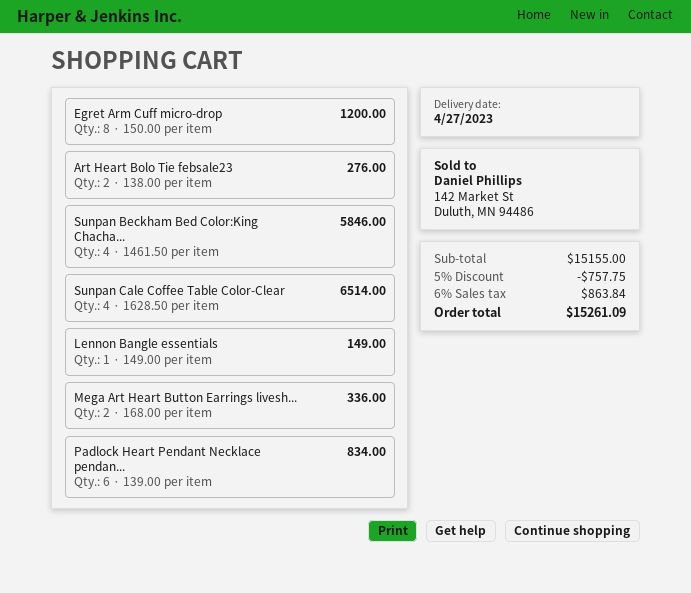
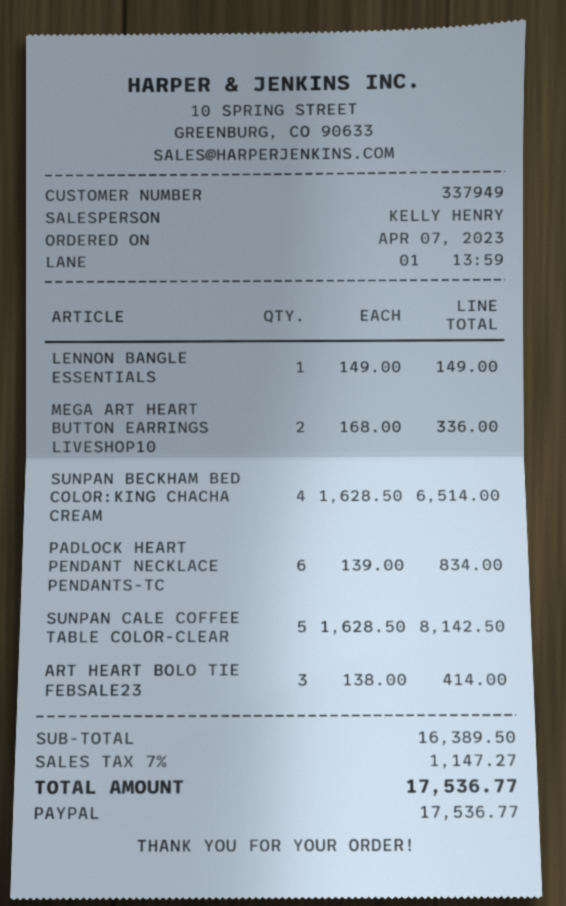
Egret Arm Cuff micro-drop: 8 x 150.00 = 1200.00 -> none
Art Heart Bolo Tie febsale23: 2 x 138.00 = 276.00 -> 3 x 138.00 = 414.00
Sunpan Beckham Bed Color:King Chacha...: 4 x 1461.50 = 5846.00 -> 4 x 1628.50 = 6514.00
Sunpan Cale Coffee Table Color-Clear: 4 x 1628.50 = 6514.00 -> 5 x 1628.50 = 8142.50
subtotal: 15155.00 -> 16389.50
discount: 5% = 757.75 -> none
tax: 6% = 863.84 -> 7% = 1147.27
total: 15261.09 -> 17536.77

